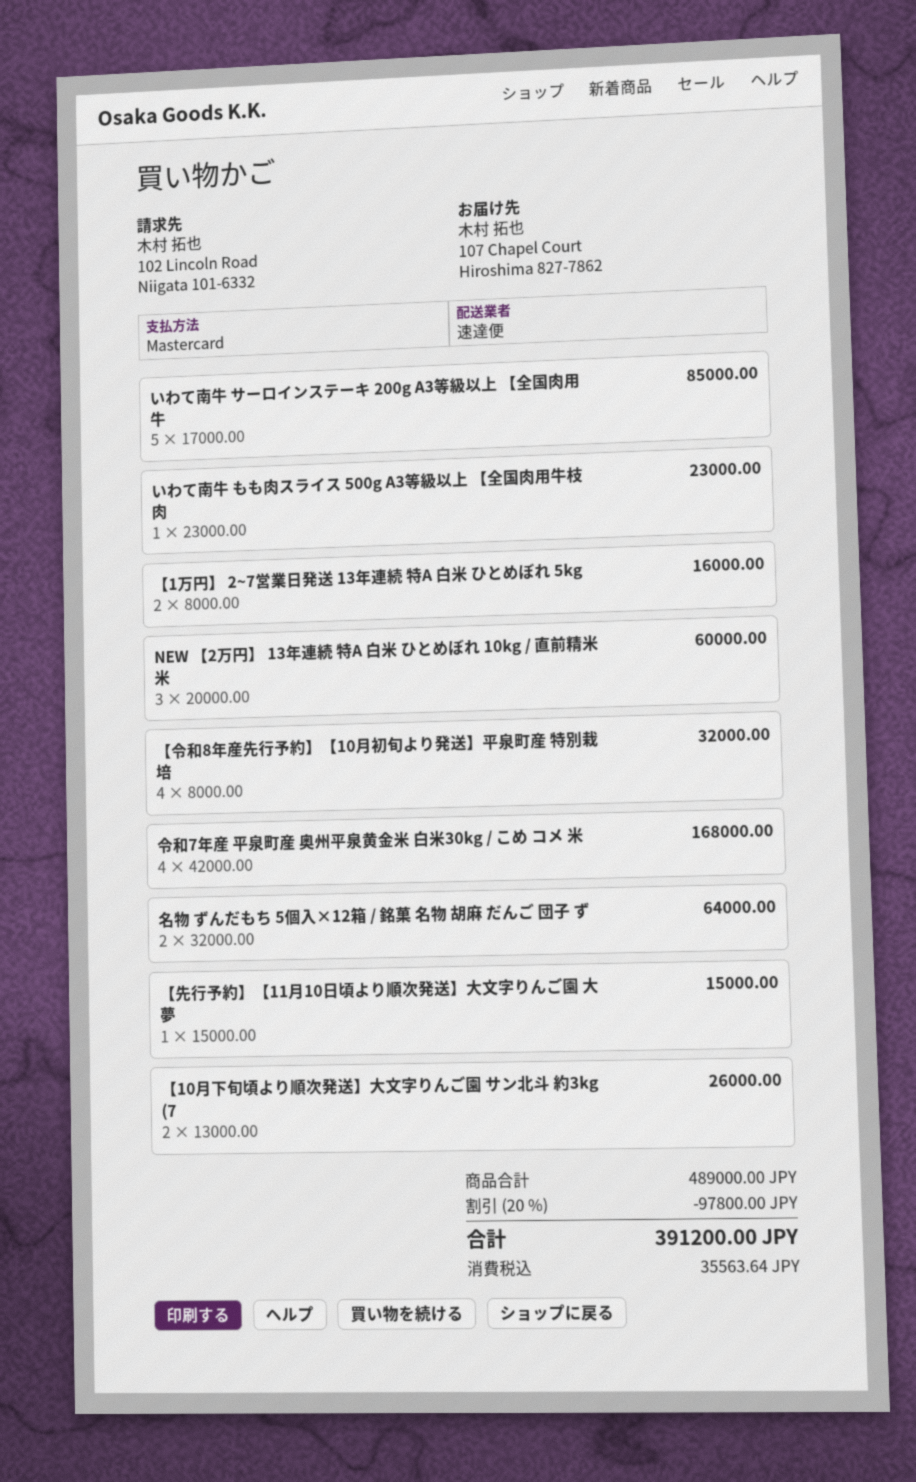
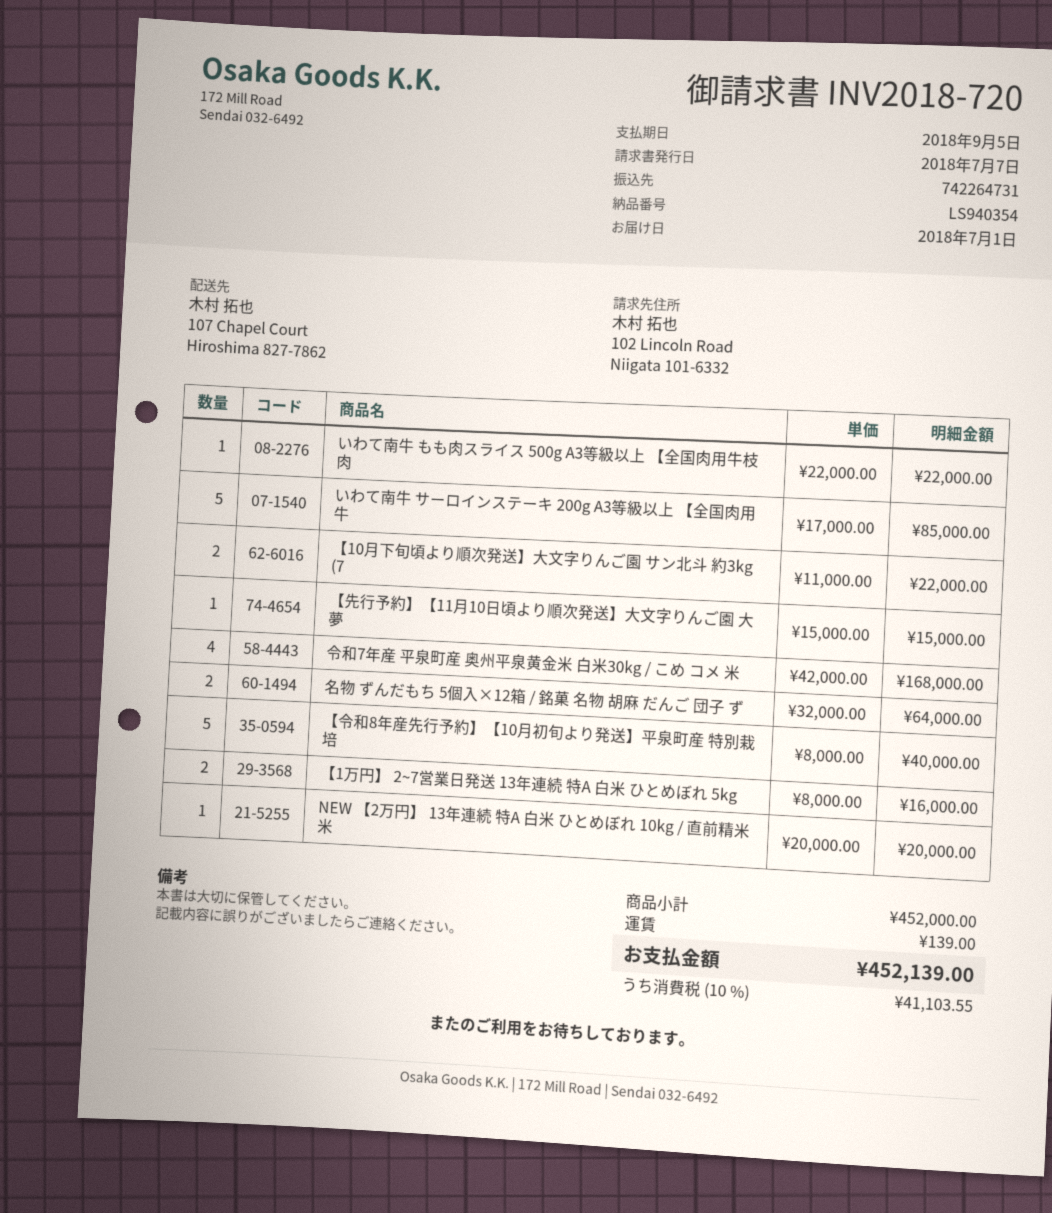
いわて南牛 もも肉スライス 500g A3等級以上 【全国肉用牛枝肉: 1 x 23000.00 = 23000.00 -> 1 x 22000.00 = 22000.00
NEW 【2万円】 13年連続 特A 白米 ひとめぼれ 10kg / 直前精米 米: 3 x 20000.00 = 60000.00 -> 1 x 20000.00 = 20000.00
【令和8年産先行予約】【10月初旬より発送】平泉町産 特別栽培: 4 x 8000.00 = 32000.00 -> 5 x 8000.00 = 40000.00
【10月下旬頃より順次発送】大文字りんご園 サン北斗 約3kg (7: 2 x 13000.00 = 26000.00 -> 2 x 11000.00 = 22000.00
subtotal: 489000.00 -> 452000.00
discount: 20% = 97800.00 -> none
shipping: none -> 139.00
tax: 35563.64 -> 41103.55
total: 391200.00 -> 452139.00

